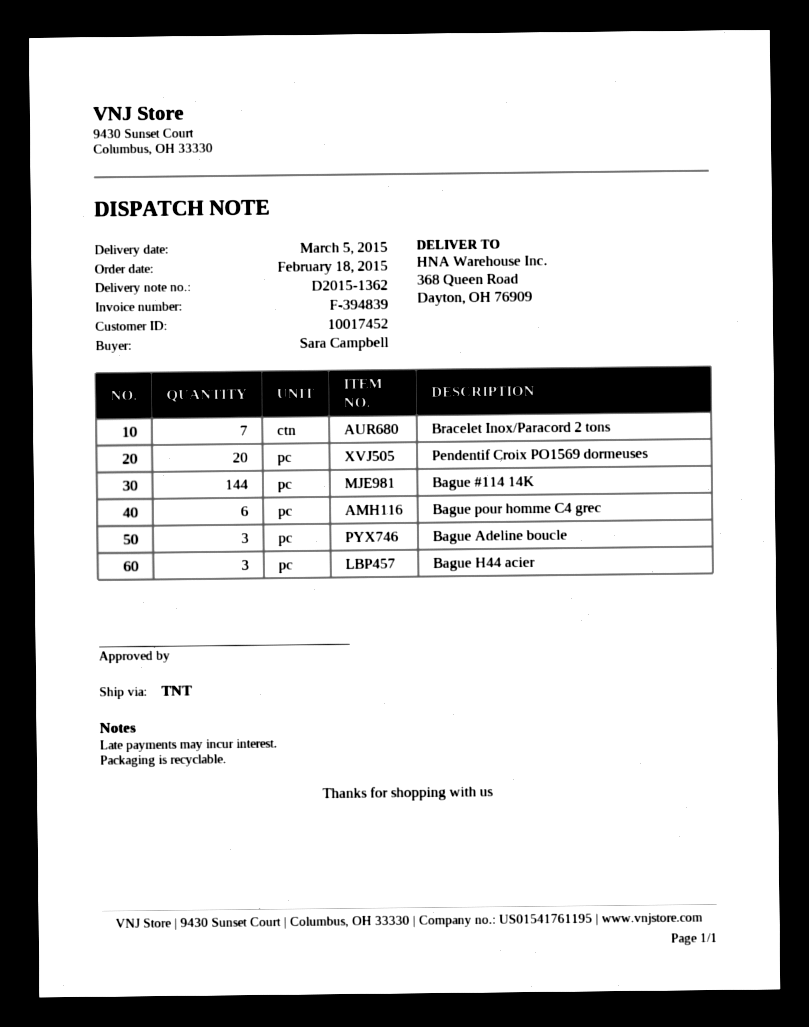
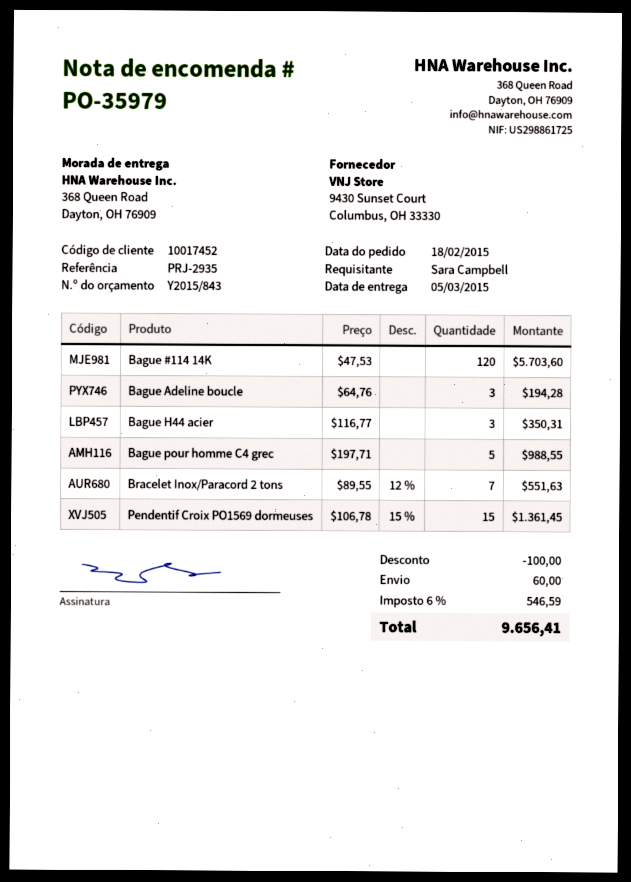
Pendentif Croix PO1569 dormeuses: 20 -> 15
Bague #114 14K: 144 -> 120
Bague pour homme C4 grec: 6 -> 5

